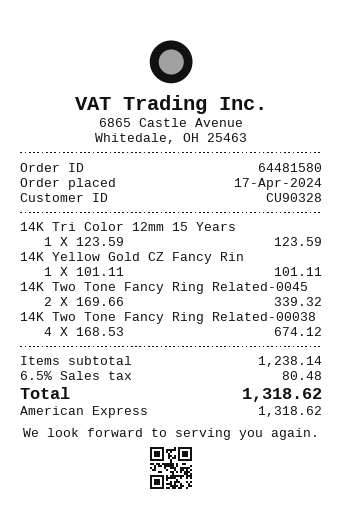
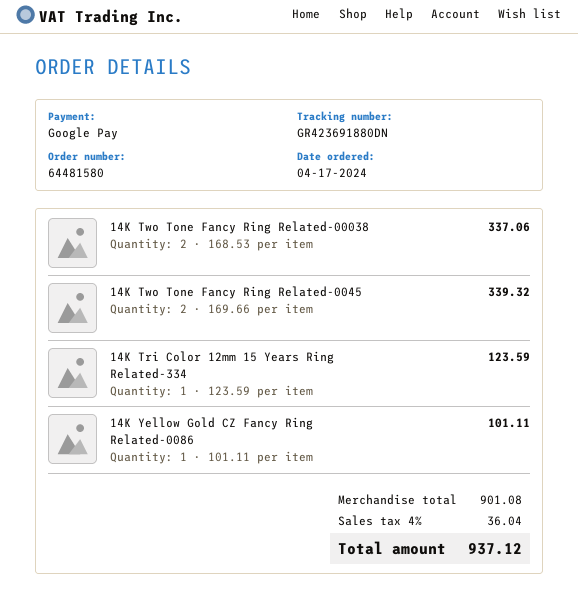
payment method: American Express -> Google Pay
14K Two Tone Fancy Ring Related-00038: 4 x 168.53 = 674.12 -> 2 x 168.53 = 337.06
subtotal: 1238.14 -> 901.08
tax: 6.5% = 80.48 -> 4% = 36.04
total: 1318.62 -> 937.12

